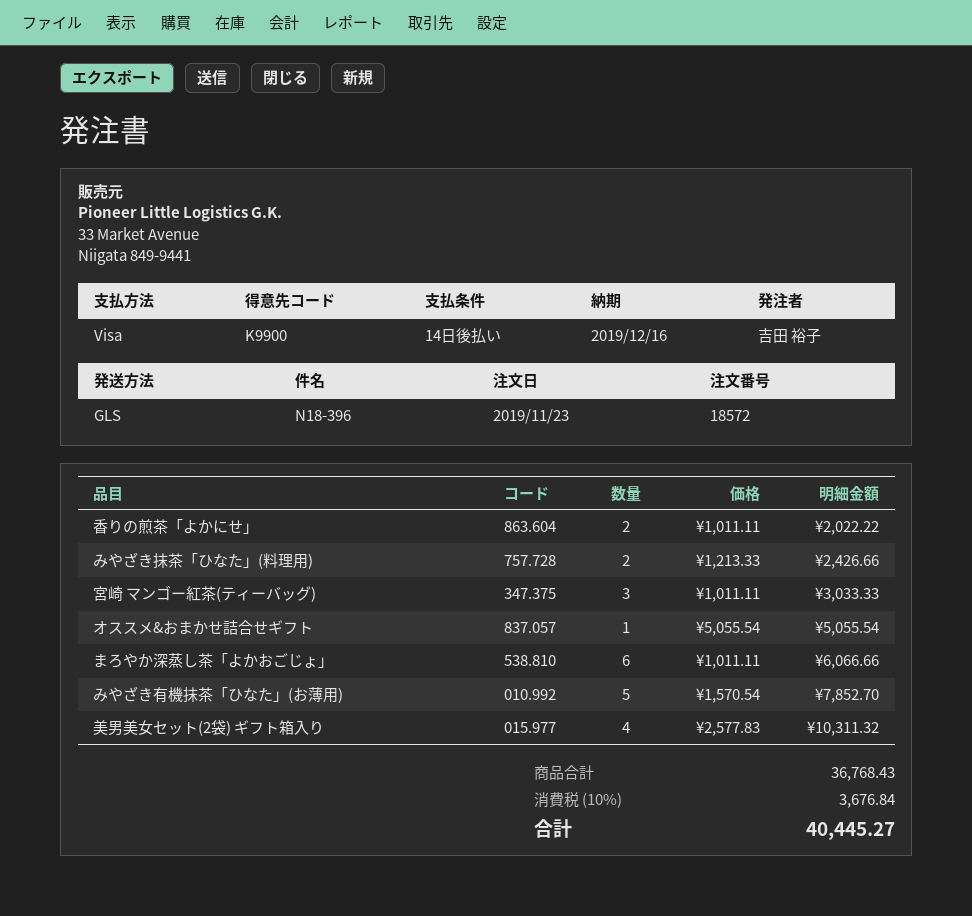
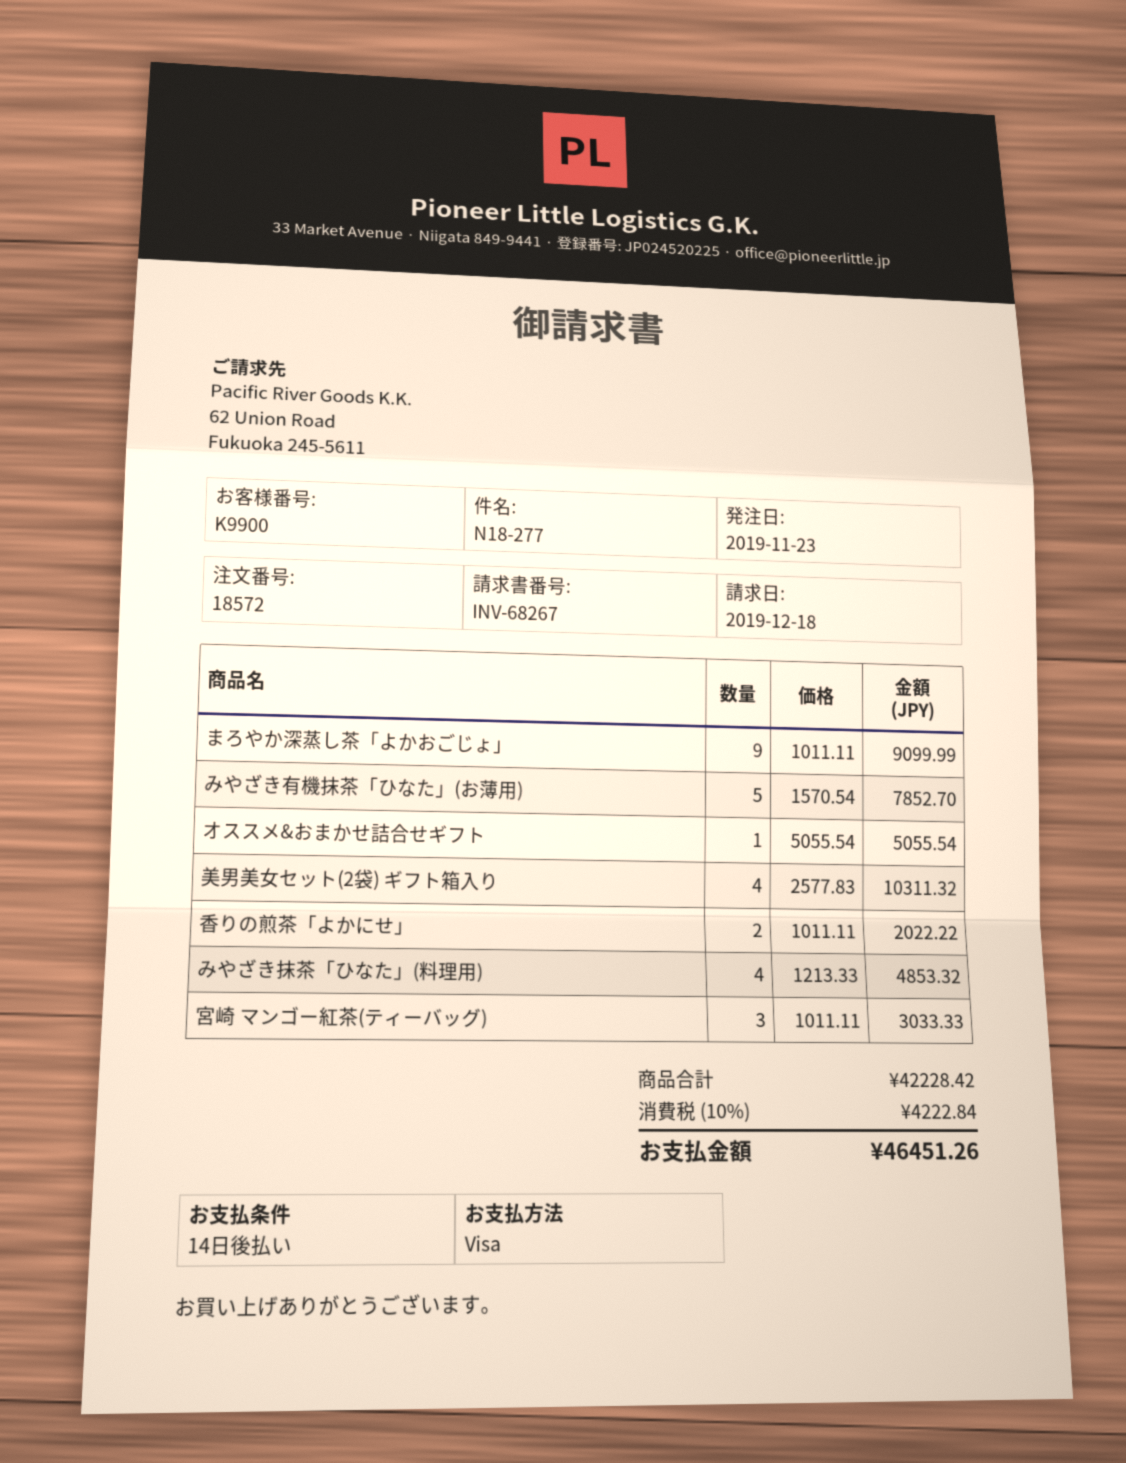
reference: N18-396 -> N18-277
みやざき抹茶「ひなた」(料理用): 2 x 1213.33 = 2426.66 -> 4 x 1213.33 = 4853.32
まろやか深蒸し茶「よかおごじょ」: 6 x 1011.11 = 6066.66 -> 9 x 1011.11 = 9099.99
subtotal: 36768.43 -> 42228.42
tax: 10% = 3676.84 -> 10% = 4222.84
total: 40445.27 -> 46451.26

